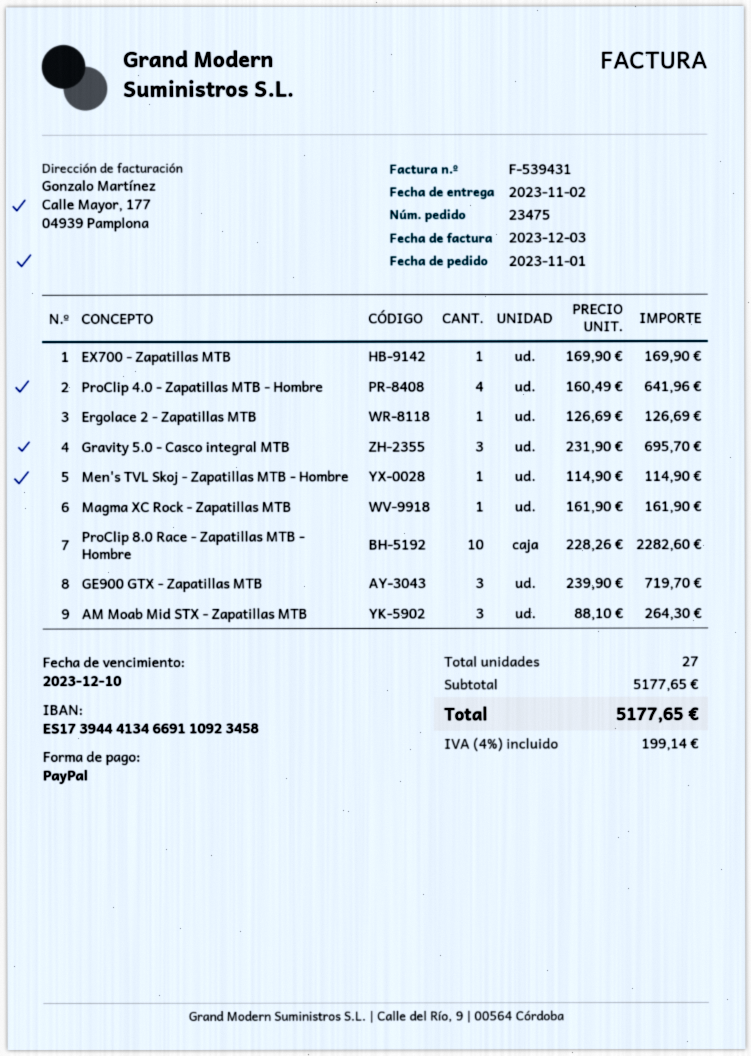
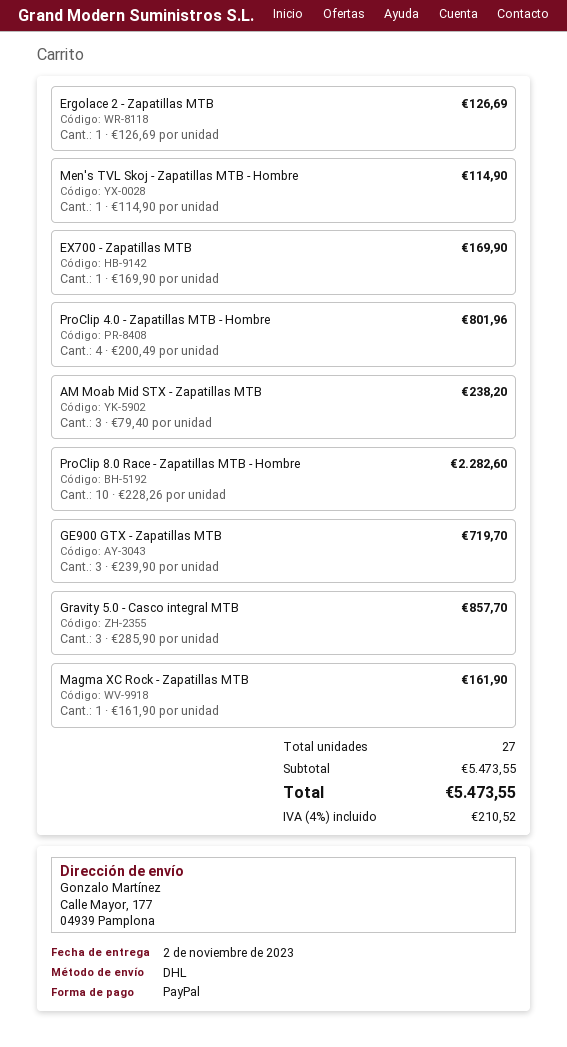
ProClip 4.0 - Zapatillas MTB - Hombre: 4 x 160.49 = 641.96 -> 4 x 200.49 = 801.96
Gravity 5.0 - Casco integral MTB: 3 x 231.90 = 695.70 -> 3 x 285.90 = 857.70
AM Moab Mid STX - Zapatillas MTB: 3 x 88.10 = 264.30 -> 3 x 79.40 = 238.20
subtotal: 5177.65 -> 5473.55
tax: 4% = 199.14 -> 4% = 210.52
total: 5177.65 -> 5473.55

